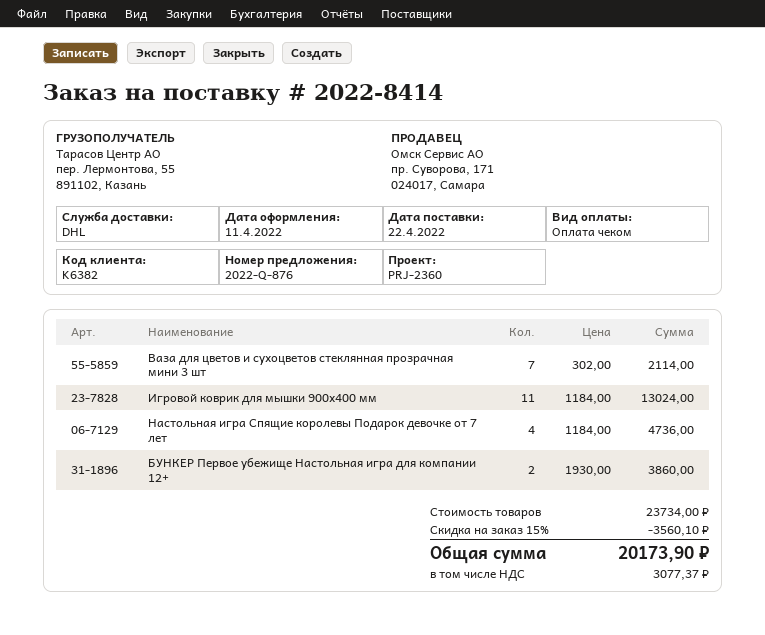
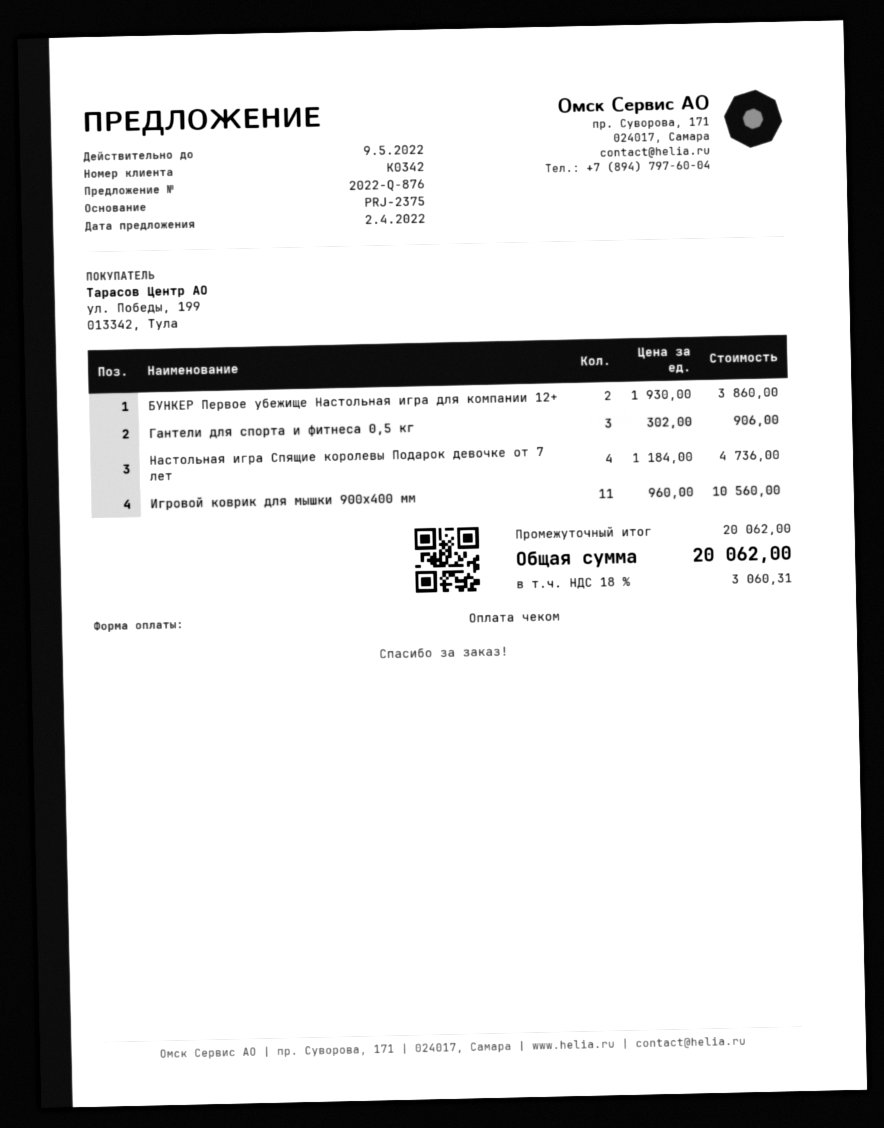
customer number: K6382 -> K0342
reference: PRJ-2360 -> PRJ-2375
Ваза для цветов и сухоцветов стеклянная прозрачная мини 3 шт: 7 x 302.00 = 2114.00 -> none
Игровой коврик для мышки 900х400 мм: 11 x 1184.00 = 13024.00 -> 11 x 960.00 = 10560.00
Гантели для спорта и фитнеса 0,5 кг: none -> 3 x 302.00 = 906.00
subtotal: 23734.00 -> 20062.00
discount: 15% = 3560.10 -> none
tax: 3077.37 -> 3060.31
total: 20173.90 -> 20062.00

